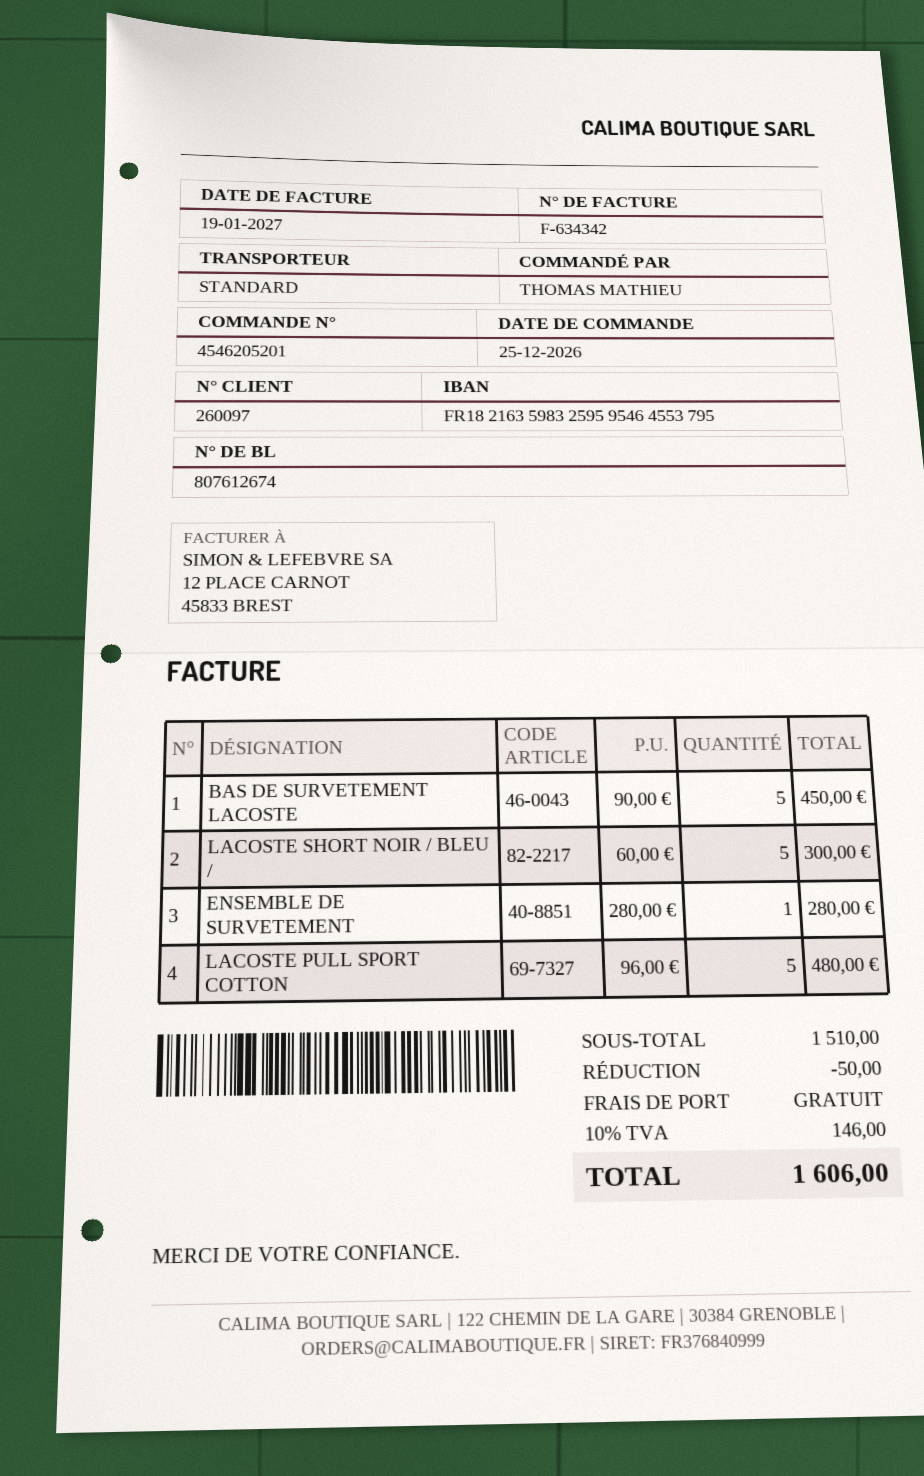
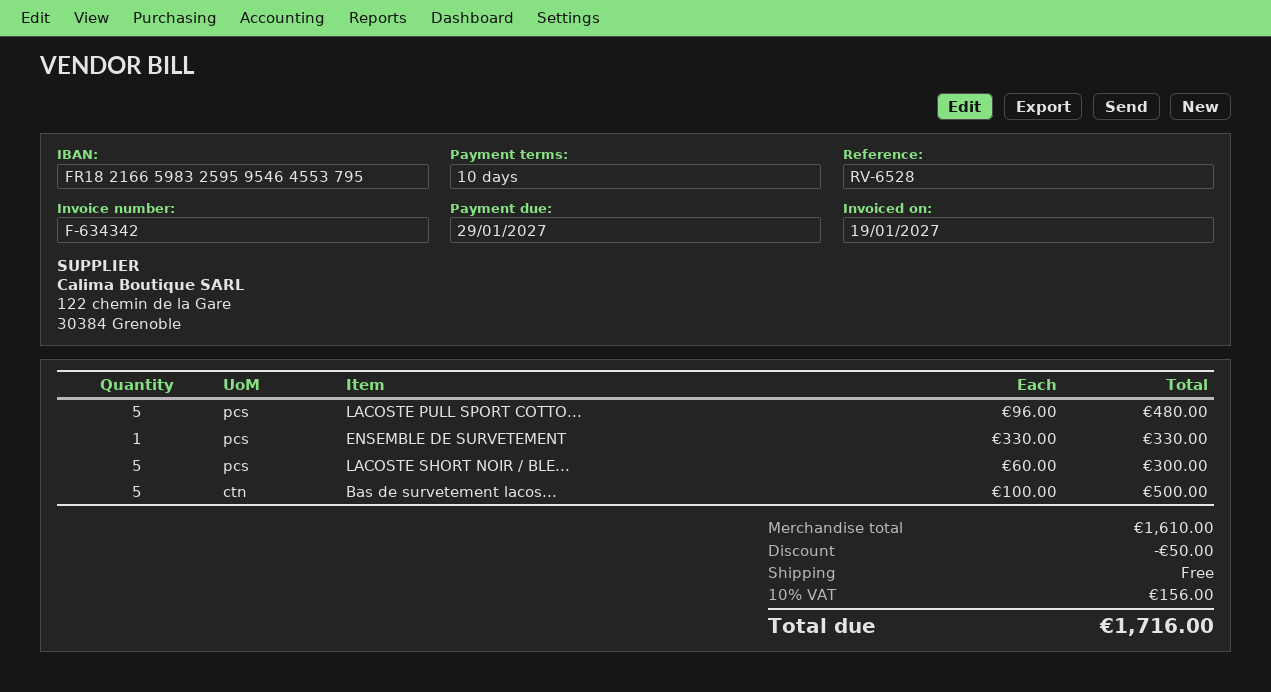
bank account: FR1821635983259595464553795 -> FR1821665983259595464553795
BAS DE SURVETEMENT LACOSTE: 5 x 90.00 = 450.00 -> 5 x 100.00 = 500.00
ENSEMBLE DE SURVETEMENT: 1 x 280.00 = 280.00 -> 1 x 330.00 = 330.00
subtotal: 1510.00 -> 1610.00
tax: 10% = 146.00 -> 10% = 156.00
total: 1606.00 -> 1716.00

